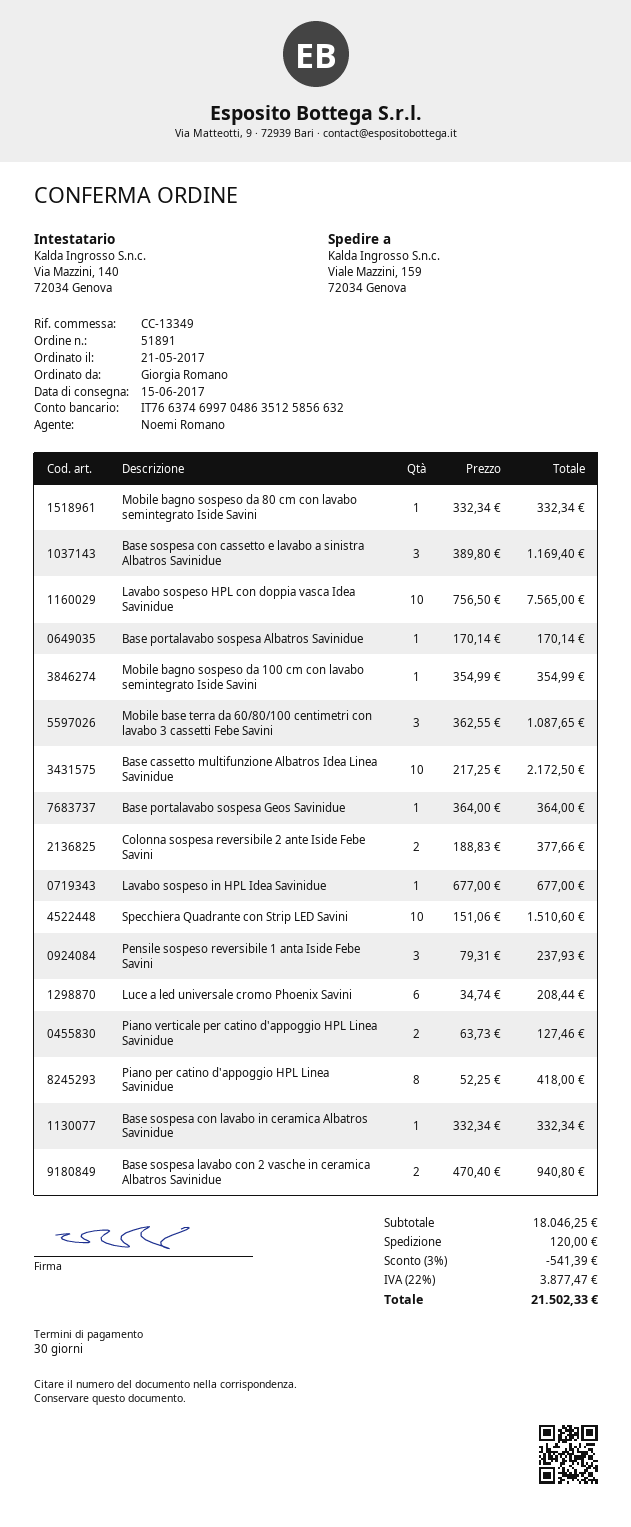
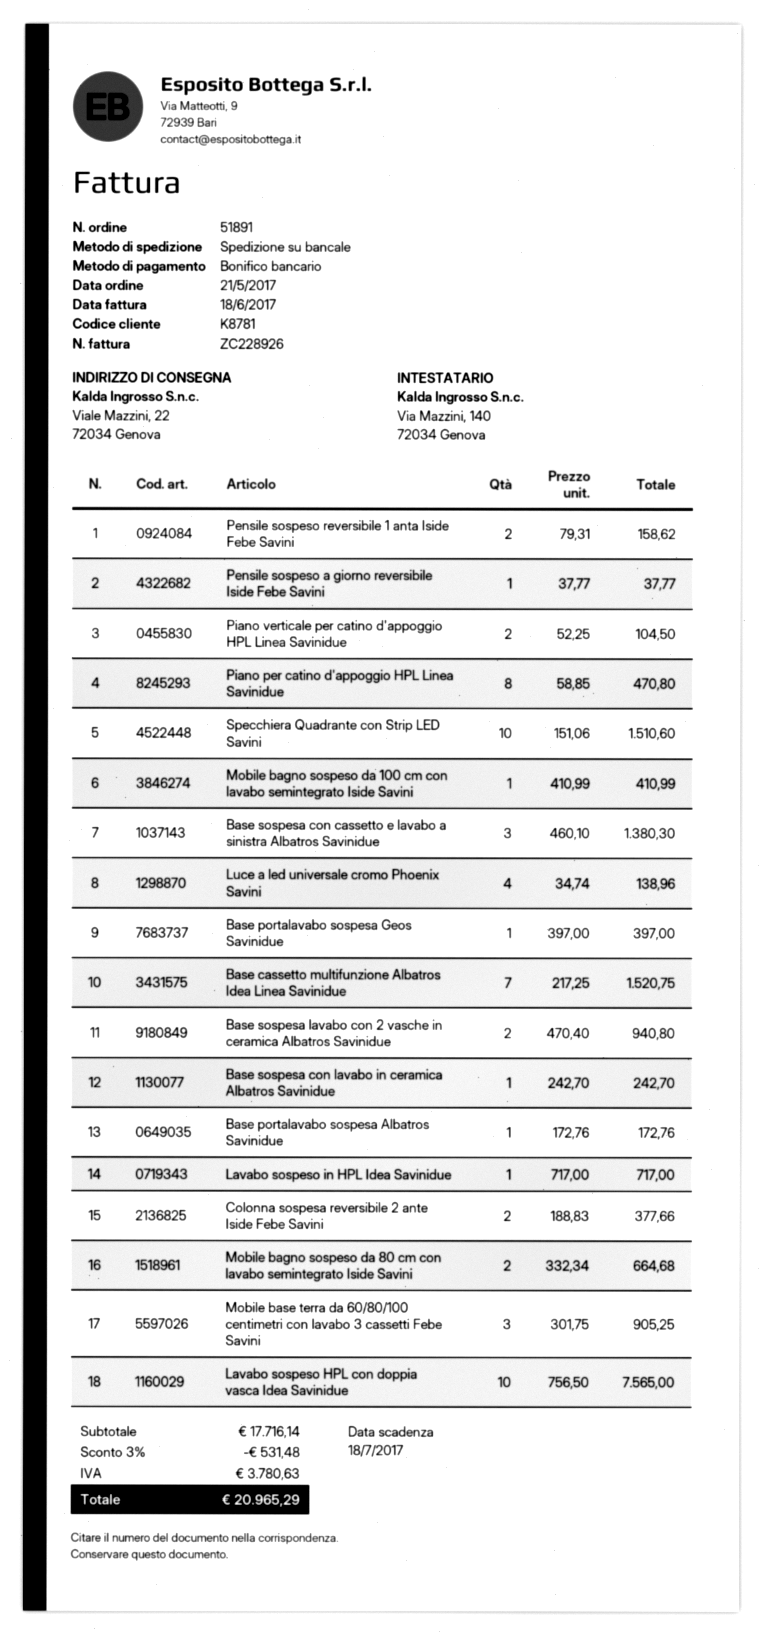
ship to: Viale Mazzini, 159, 72034 Genova -> Viale Mazzini, 22, 72034 Genova
Mobile bagno sospeso da 80 cm con lavabo semintegrato Iside Savini: 1 x 332.34 = 332.34 -> 2 x 332.34 = 664.68
Base sospesa con cassetto e lavabo a sinistra Albatros Savinidue: 3 x 389.80 = 1169.40 -> 3 x 460.10 = 1380.30
Base portalavabo sospesa Albatros Savinidue: 1 x 170.14 = 170.14 -> 1 x 172.76 = 172.76
Mobile bagno sospeso da 100 cm con lavabo semintegrato Iside Savini: 1 x 354.99 = 354.99 -> 1 x 410.99 = 410.99
Mobile base terra da 60/80/100 centimetri con lavabo 3 cassetti Febe Savini: 3 x 362.55 = 1087.65 -> 3 x 301.75 = 905.25
Base cassetto multifunzione Albatros Idea Linea Savinidue: 10 x 217.25 = 2172.50 -> 7 x 217.25 = 1520.75
Base portalavabo sospesa Geos Savinidue: 1 x 364.00 = 364.00 -> 1 x 397.00 = 397.00
Lavabo sospeso in HPL Idea Savinidue: 1 x 677.00 = 677.00 -> 1 x 717.00 = 717.00
Pensile sospeso reversibile 1 anta Iside Febe Savini: 3 x 79.31 = 237.93 -> 2 x 79.31 = 158.62
Luce a led universale cromo Phoenix Savini: 6 x 34.74 = 208.44 -> 4 x 34.74 = 138.96
Piano verticale per catino d'appoggio HPL Linea Savinidue: 2 x 63.73 = 127.46 -> 2 x 52.25 = 104.50
Piano per catino d'appoggio HPL Linea Savinidue: 8 x 52.25 = 418.00 -> 8 x 58.85 = 470.80
Base sospesa con lavabo in ceramica Albatros Savinidue: 1 x 332.34 = 332.34 -> 1 x 242.70 = 242.70
Pensile sospeso a giorno reversibile Iside Febe Savini: none -> 1 x 37.77 = 37.77
subtotal: 18046.25 -> 17716.14
discount: 3% = 541.39 -> 3% = 531.48
shipping: 120.00 -> none
tax: 3877.47 -> 3780.63
total: 21502.33 -> 20965.29

